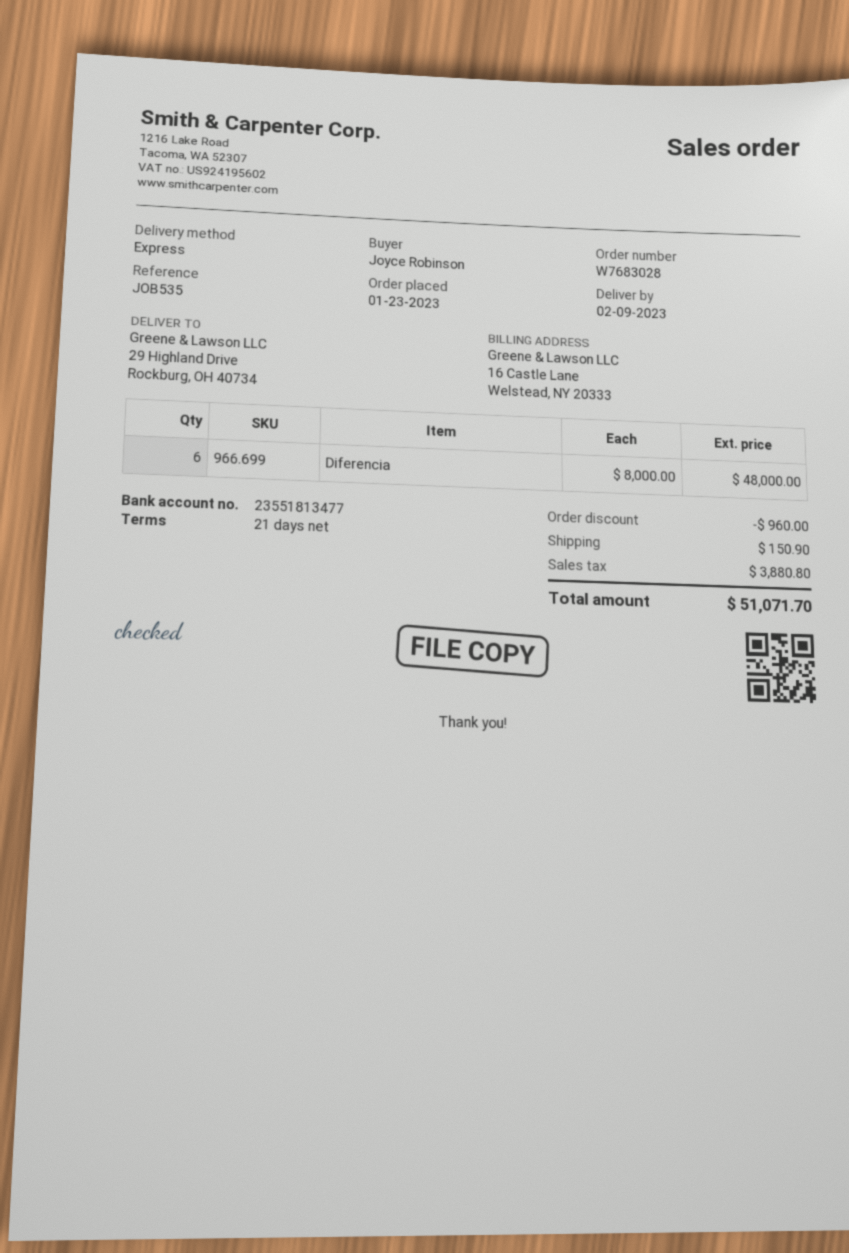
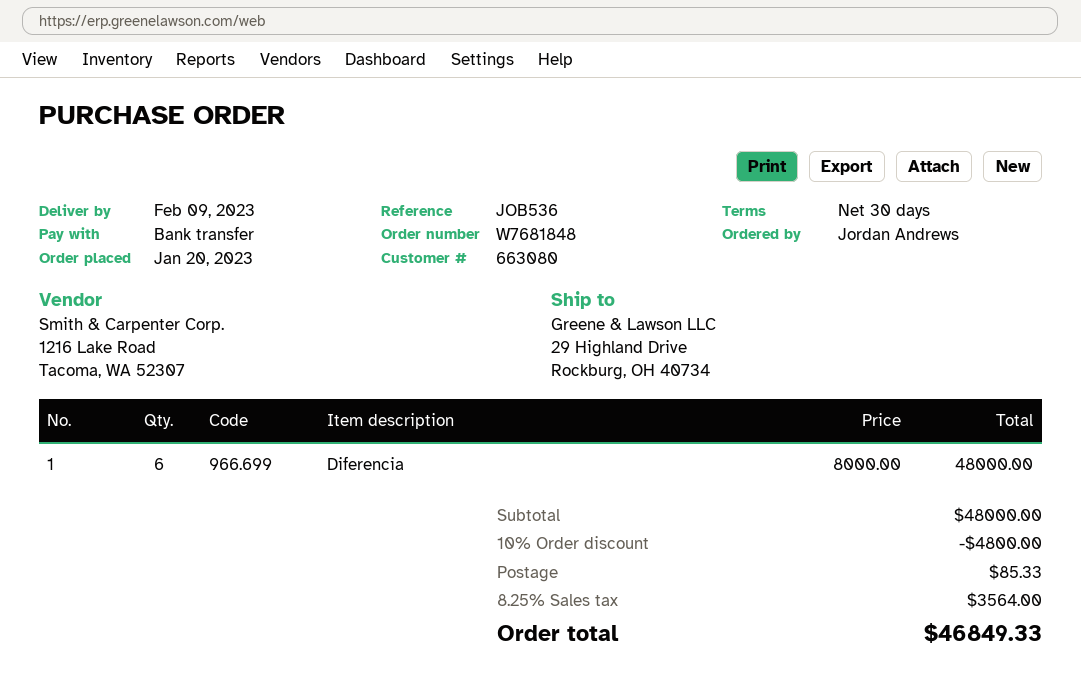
order number: W7683028 -> W7681848
order date: 2023-01-23 -> 2023-01-20
payment terms: 21 days -> 30 days
reference: JOB535 -> JOB536
ordered by: Joyce Robinson -> Jordan Andrews
discount: 960.00 -> 4800.00
shipping: 150.90 -> 85.33
tax: 3880.80 -> 3564.00
total: 51071.70 -> 46849.33

